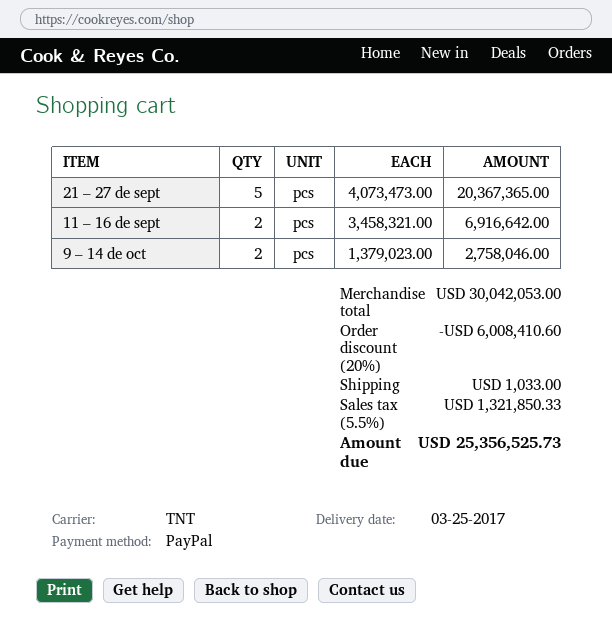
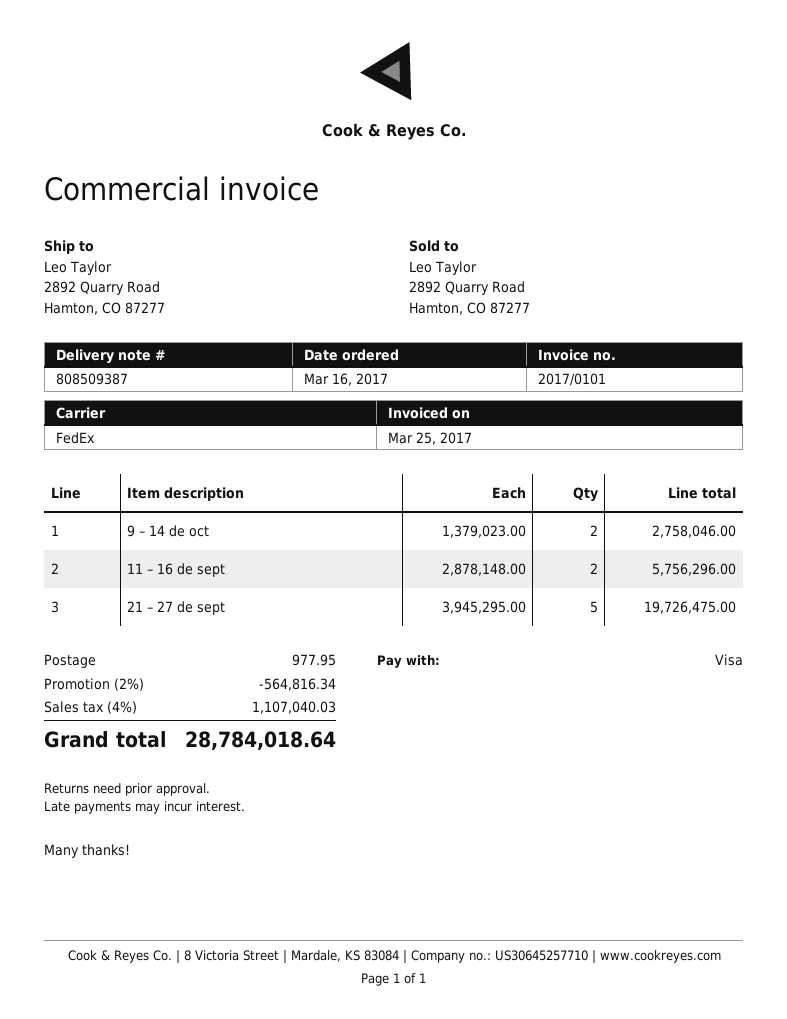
payment method: PayPal -> Visa
shipping method: TNT -> FedEx
21 – 27 de sept: 5 x 4073473.00 = 20367365.00 -> 5 x 3945295.00 = 19726475.00
11 – 16 de sept: 2 x 3458321.00 = 6916642.00 -> 2 x 2878148.00 = 5756296.00
discount: 20% = 6008410.60 -> 2% = 564816.34
shipping: 1033.00 -> 977.95
tax: 5.5% = 1321850.33 -> 4% = 1107040.03
total: 25356525.73 -> 28784018.64

